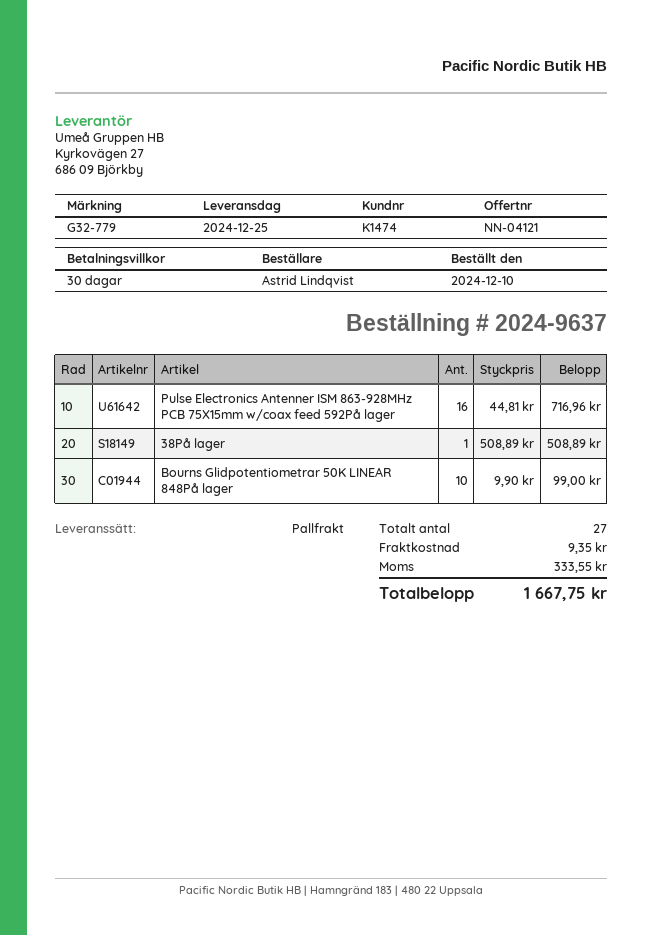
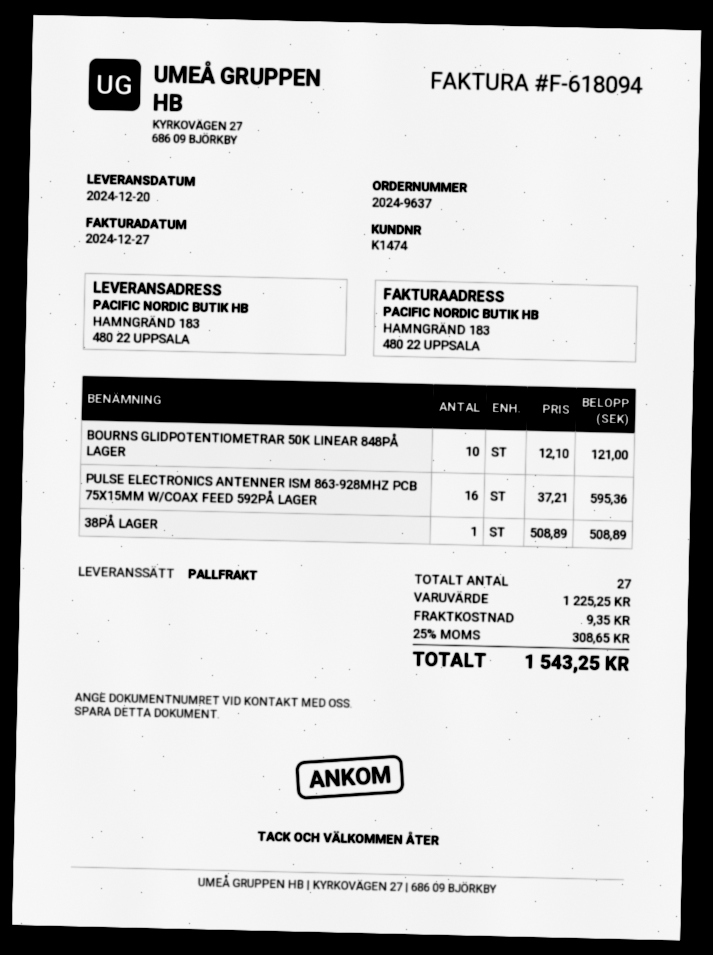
delivery date: 2024-12-25 -> 2024-12-20
Pulse Electronics Antenner ISM 863-928MHz PCB 75X15mm w/coax feed 592På lager: 16 x 44.81 = 716.96 -> 16 x 37.21 = 595.36
Bourns Glidpotentiometrar 50K LINEAR 848På lager: 10 x 9.90 = 99.00 -> 10 x 12.10 = 121.00
tax: 333.55 -> 308.65
total: 1667.75 -> 1543.25

